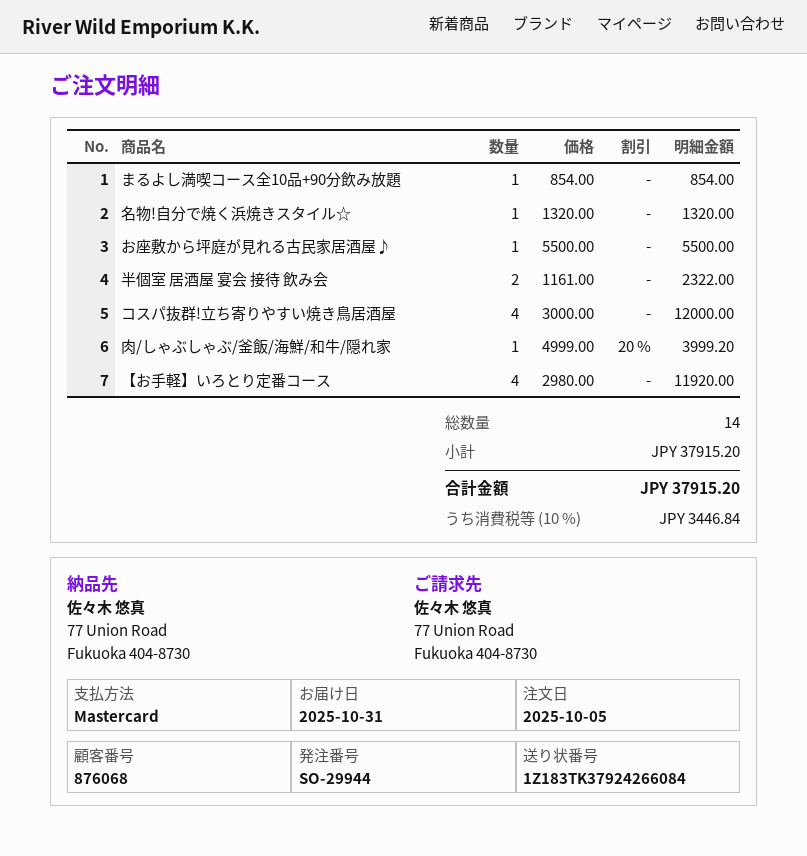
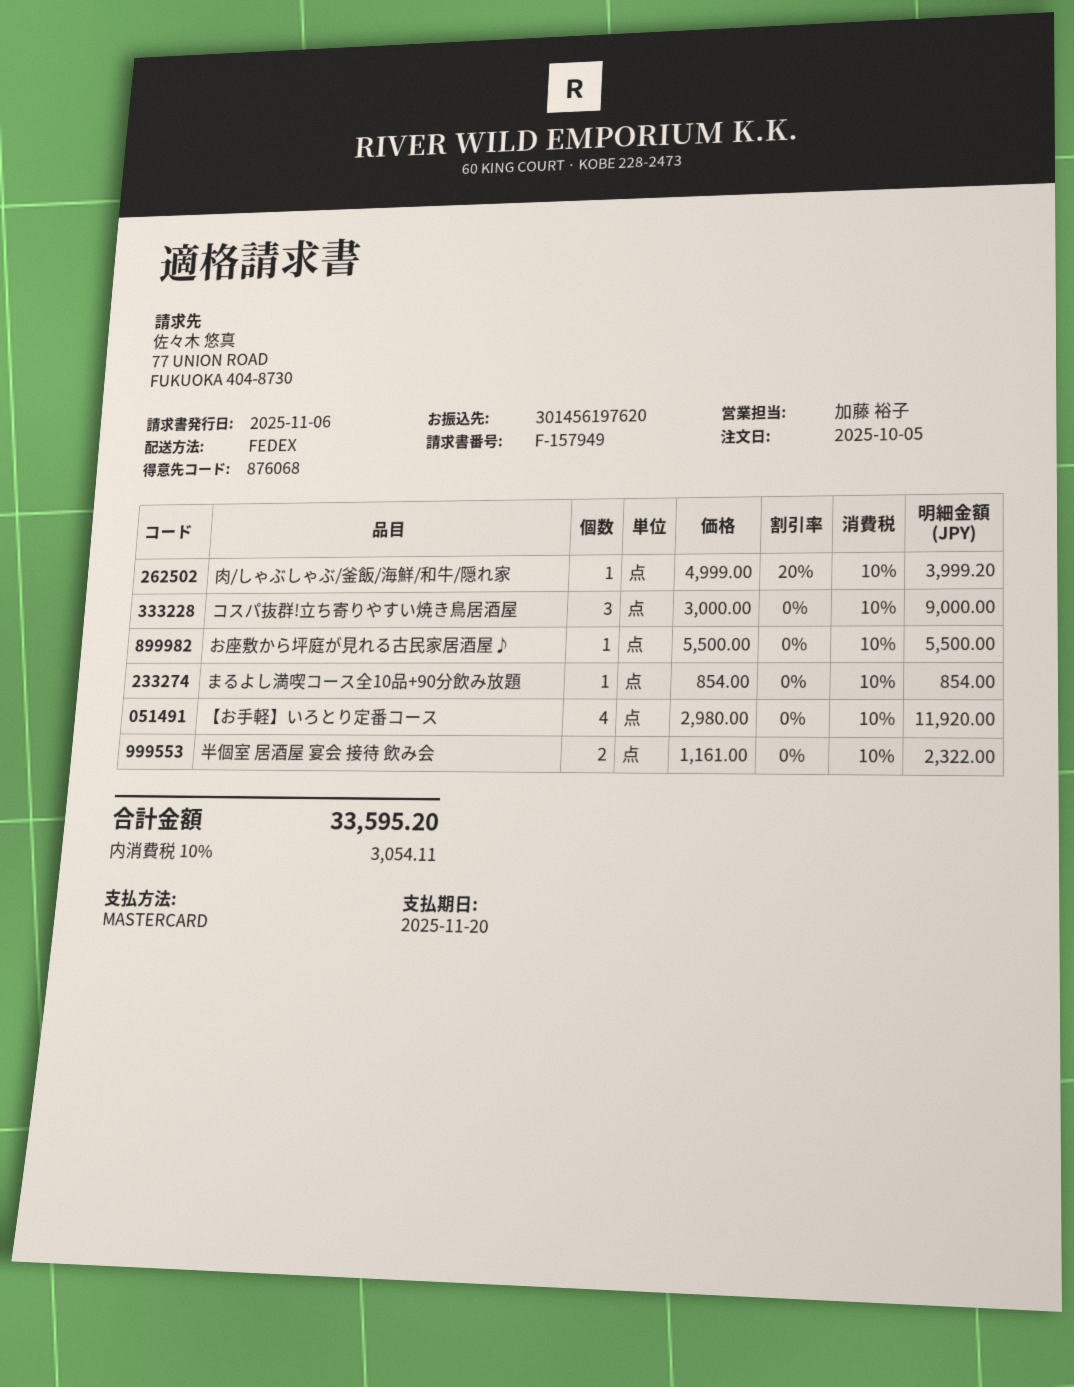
名物!自分で焼く浜焼きスタイル☆: 1 x 1320.00 = 1320.00 -> none
コスパ抜群!立ち寄りやすい焼き鳥居酒屋: 4 x 3000.00 = 12000.00 -> 3 x 3000.00 = 9000.00
tax: 10% = 3446.84 -> 10% = 3054.11
total: 37915.20 -> 33595.20

